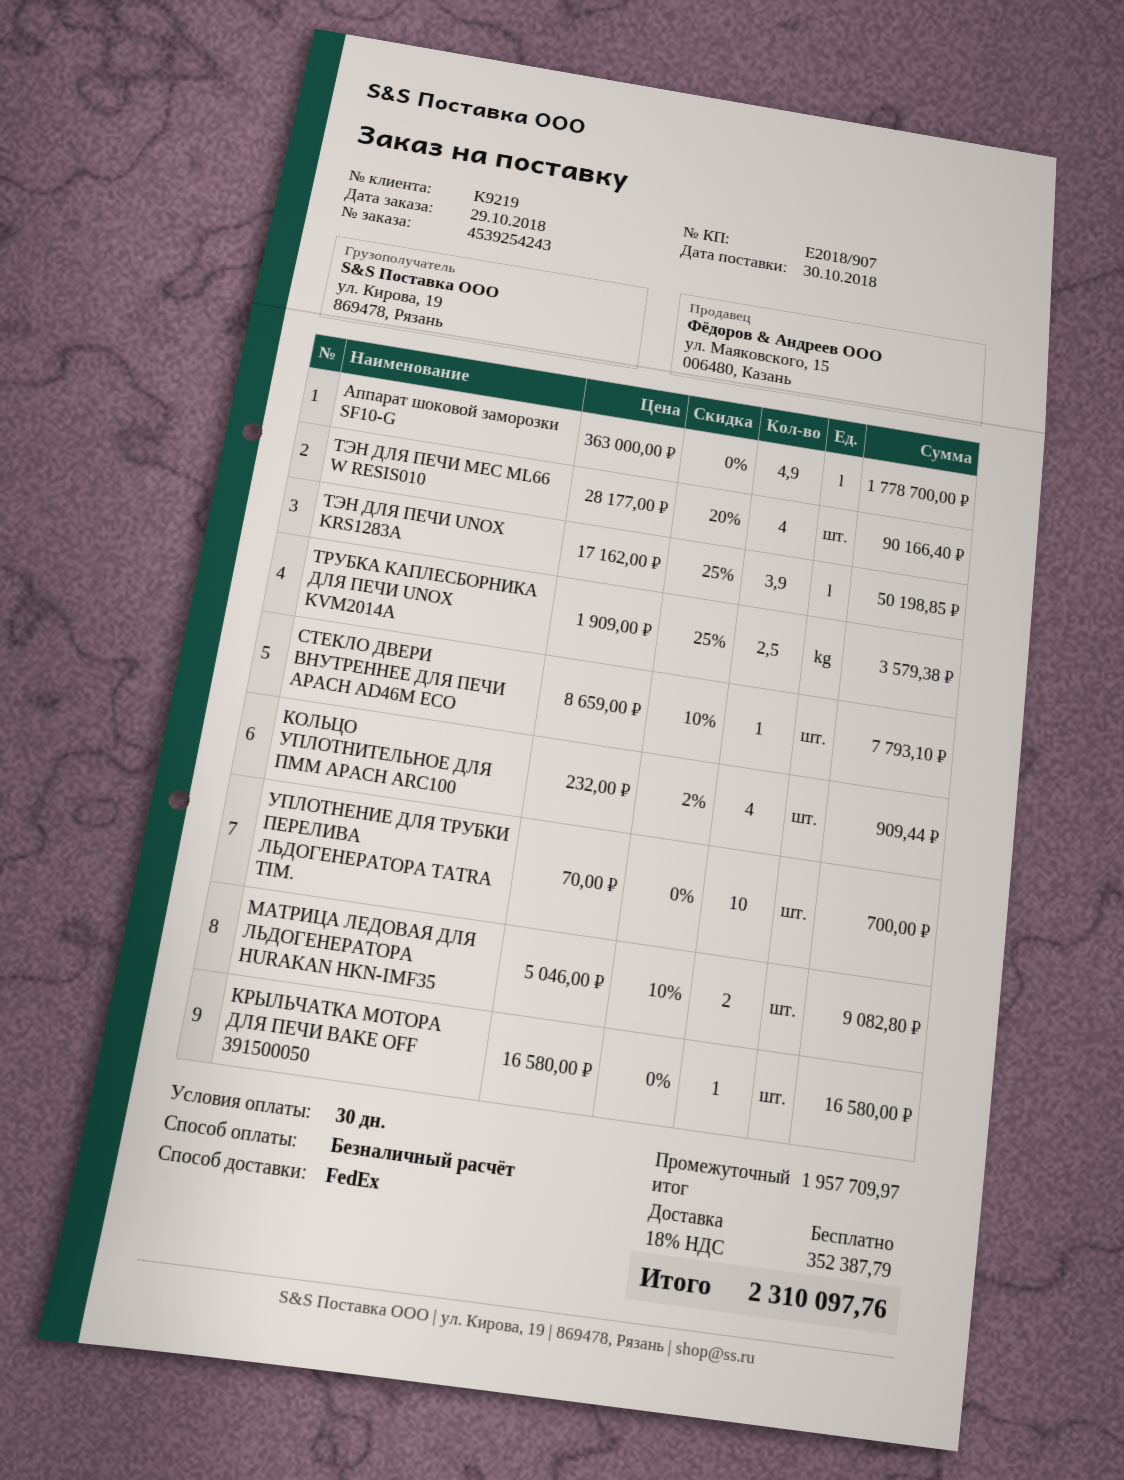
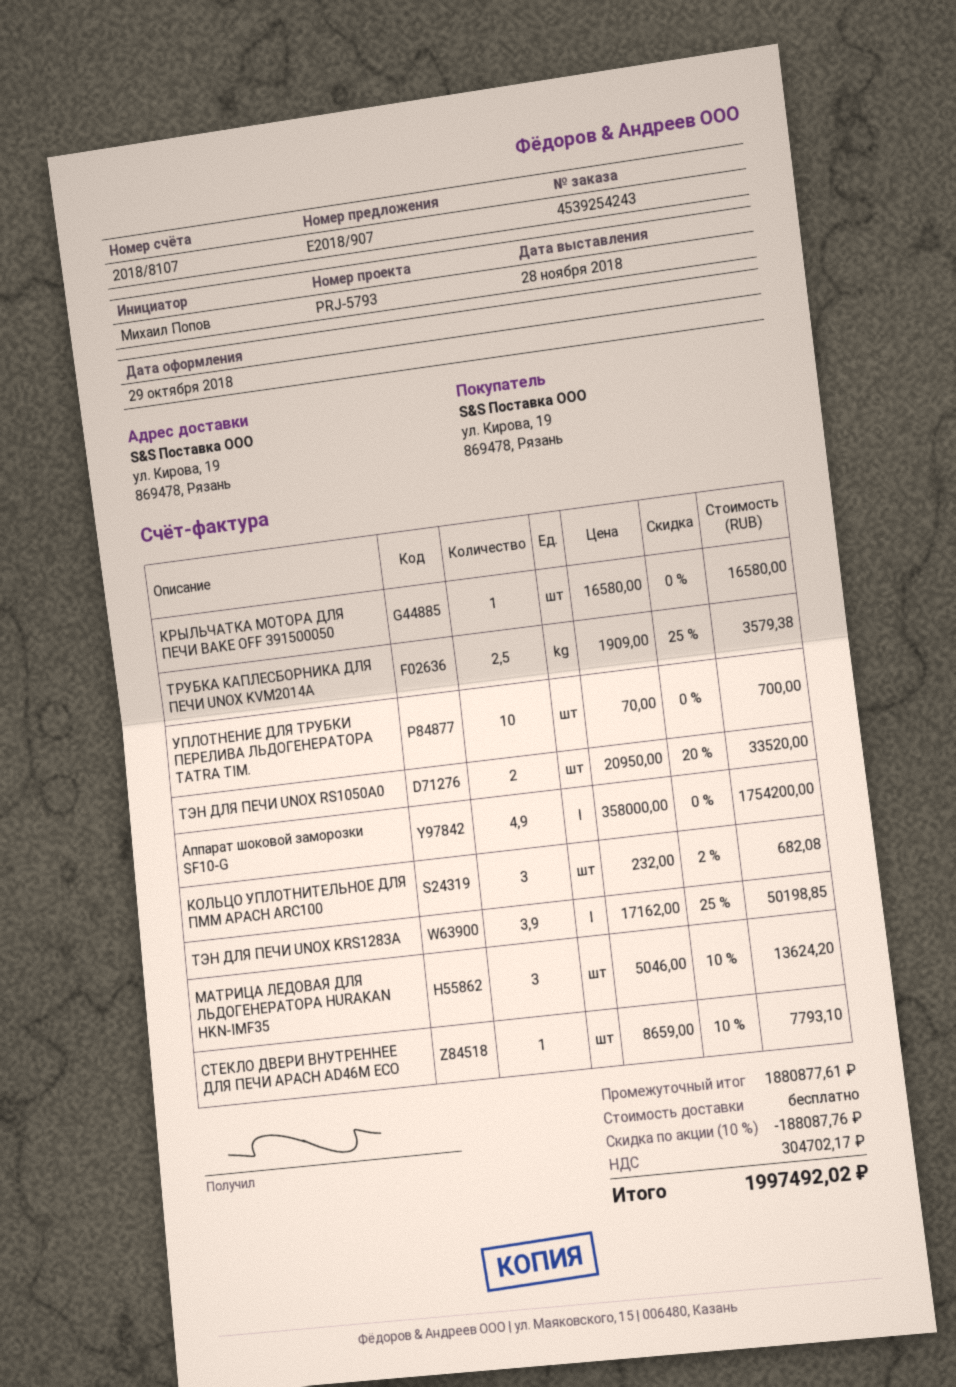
Аппарат шоковой заморозки SF10-G: 4.9 x 363000.00 = 1778700.00 -> 4.9 x 358000.00 = 1754200.00
ТЭН ДЛЯ ПЕЧИ MEC ML66 W RESIS010: 4 x 28177.00 - 20% = 90166.40 -> none
КОЛЬЦО УПЛОТНИТЕЛЬНОЕ ДЛЯ ПММ APACH ARC100: 4 x 232.00 - 2% = 909.44 -> 3 x 232.00 - 2% = 682.08
МАТРИЦА ЛЕДОВАЯ ДЛЯ ЛЬДОГЕНЕРАТОРА HURAKAN HKN-IMF35: 2 x 5046.00 - 10% = 9082.80 -> 3 x 5046.00 - 10% = 13624.20
ТЭН ДЛЯ ПЕЧИ UNOX RS1050A0: none -> 2 x 20950.00 - 20% = 33520.00
subtotal: 1957709.97 -> 1880877.61
discount: none -> 10% = 188087.76
tax: 352387.79 -> 304702.17
total: 2310097.76 -> 1997492.02

